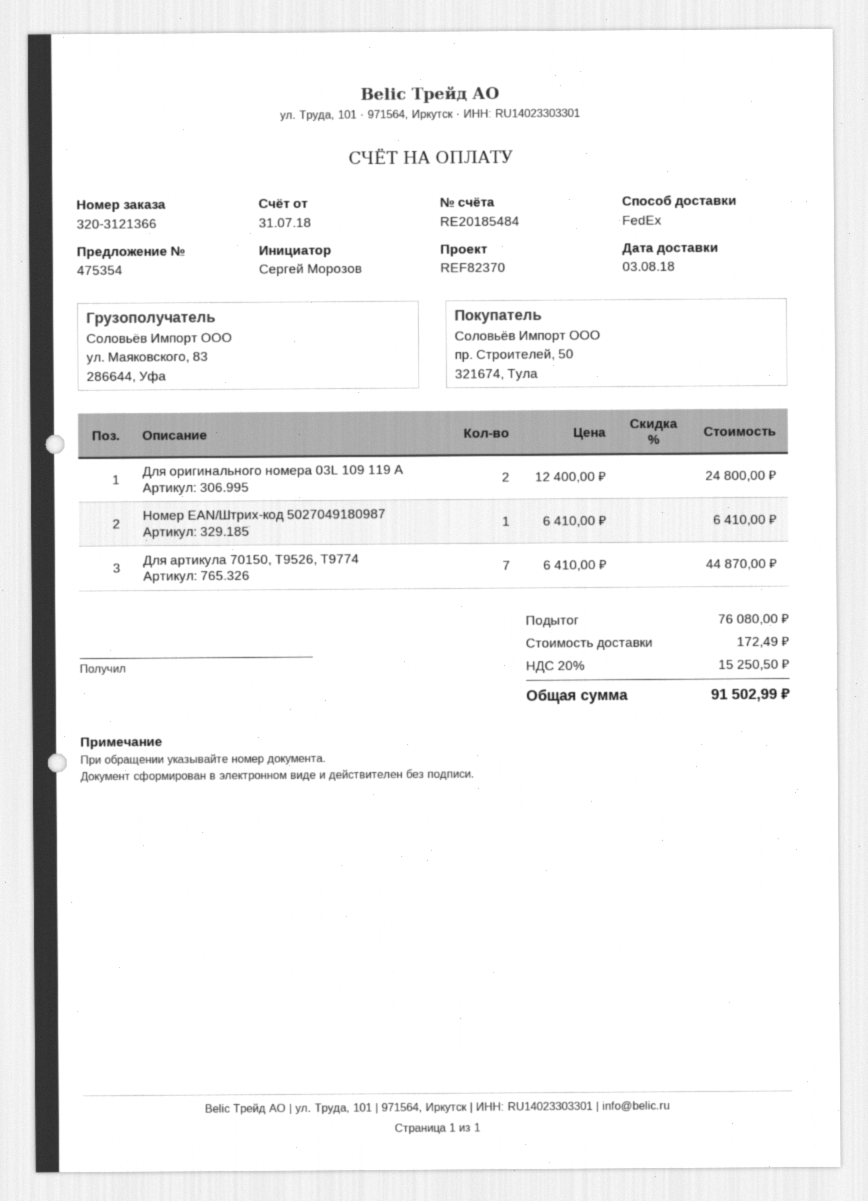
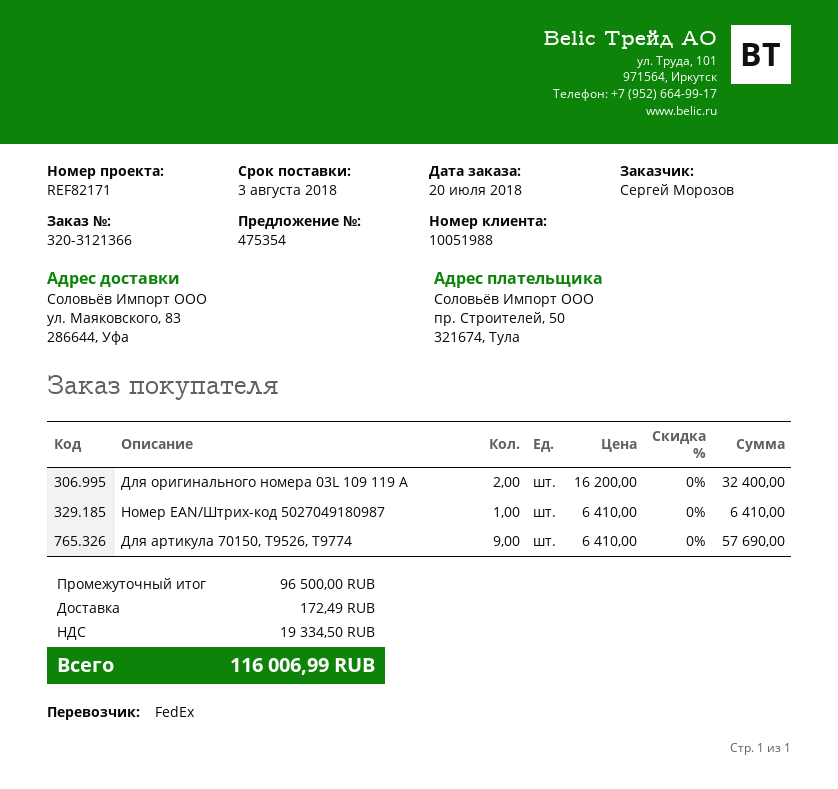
reference: REF82370 -> REF82171
Для оригинального номера 03L 109 119 A: 2 x 12400.00 = 24800.00 -> 2 x 16200.00 = 32400.00
Для артикула 70150, T9526, T9774: 7 x 6410.00 = 44870.00 -> 9 x 6410.00 = 57690.00
subtotal: 76080.00 -> 96500.00
tax: 15250.50 -> 19334.50
total: 91502.99 -> 116006.99

